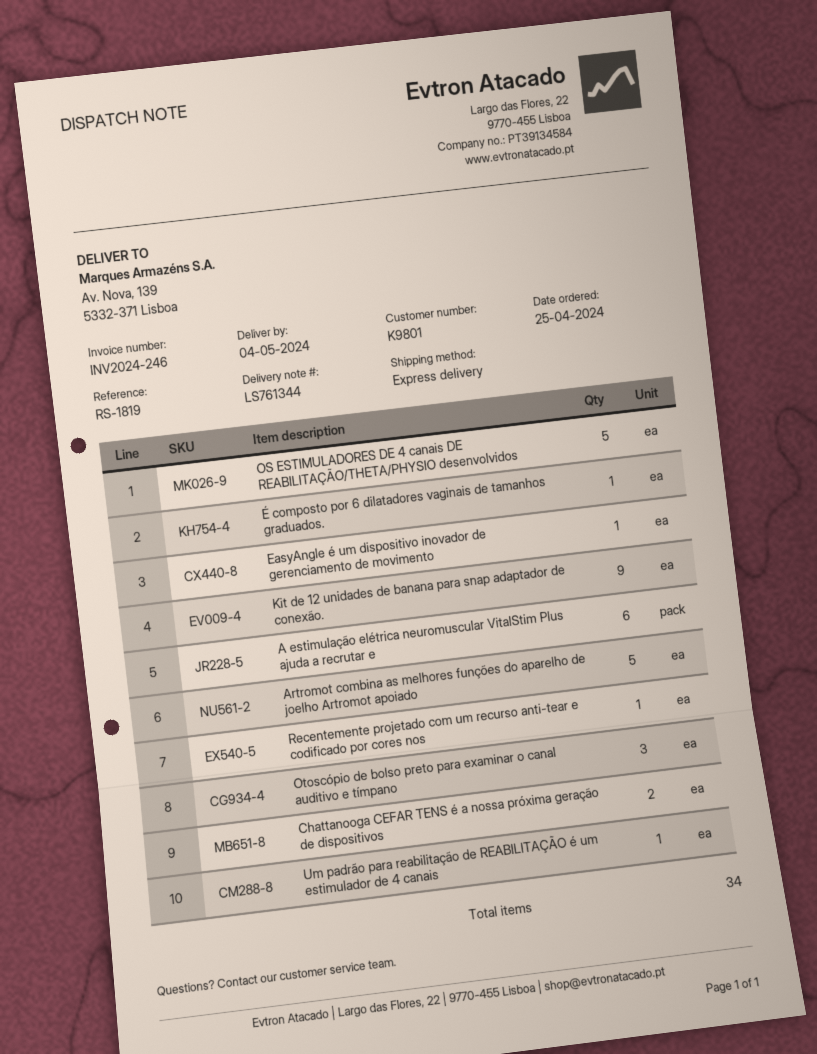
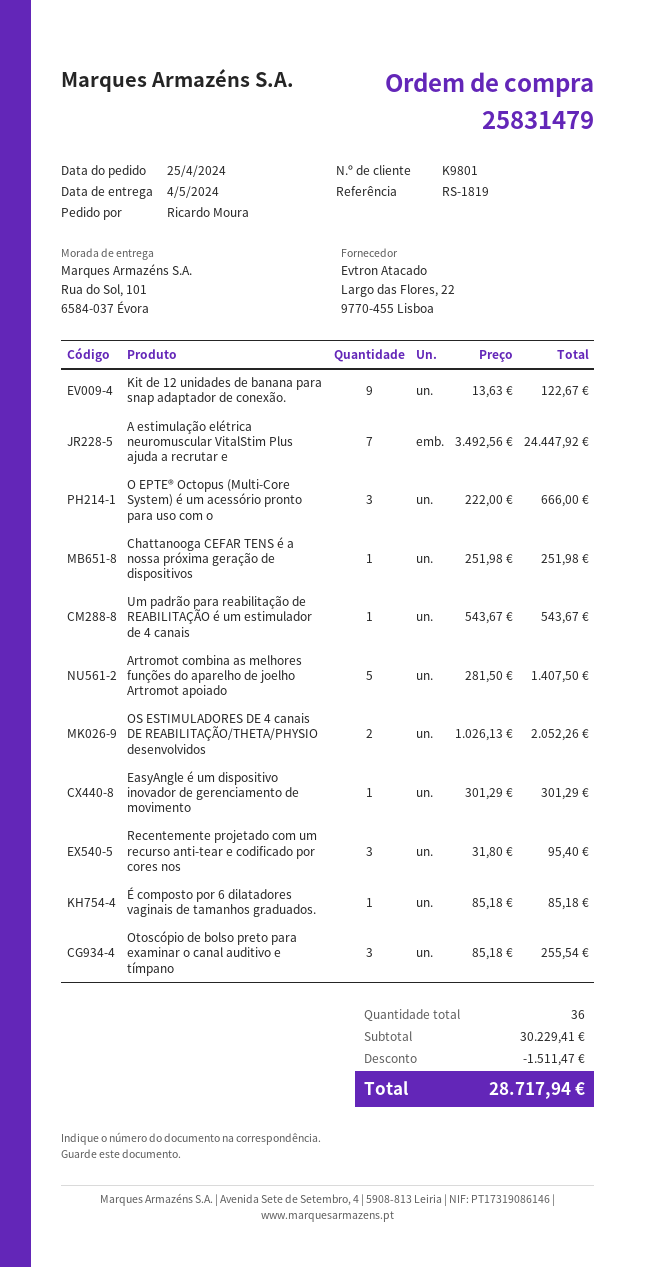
ship to: Av. Nova, 139, 5332-371 Lisboa -> Rua do Sol, 101, 6584-037 Évora
OS ESTIMULADORES DE 4 canais DE REABILITAÇÃO/THETA/PHYSIO desenvolvidos: 5 -> 2
A estimulação elétrica neuromuscular VitalStim Plus ajuda a recrutar e: 6 -> 7
Recentemente projetado com um recurso anti-tear e codificado por cores nos: 1 -> 3
Chattanooga CEFAR TENS é a nossa próxima geração de dispositivos: 2 -> 1
O EPTE® Octopus (Multi-Core System) é um acessório pronto para uso com o: none -> 3
total quantity: 34 -> 36

